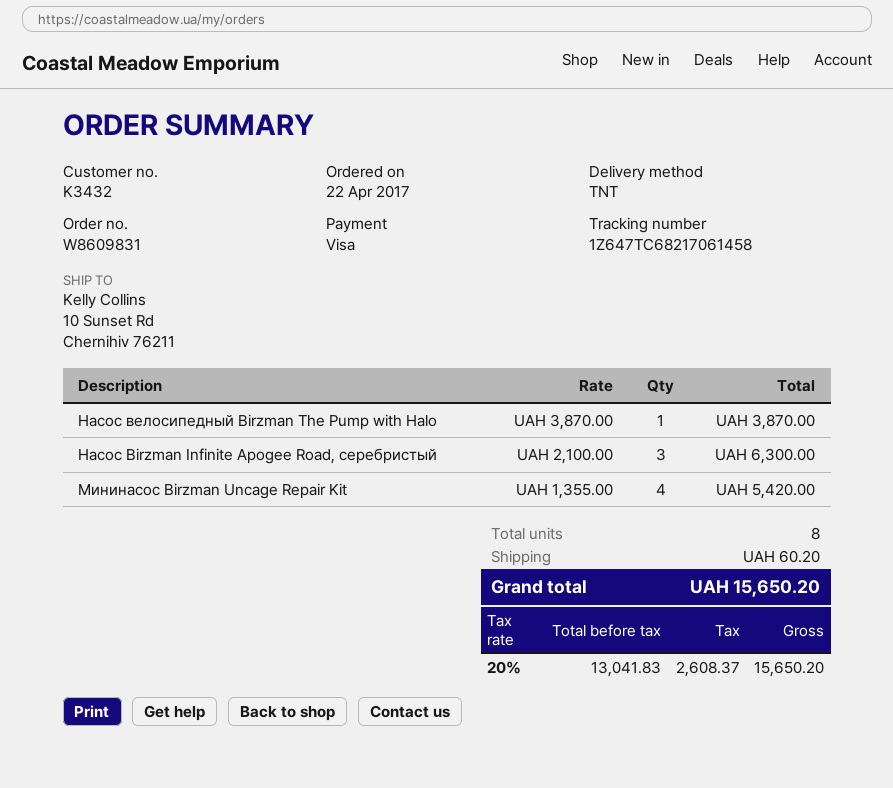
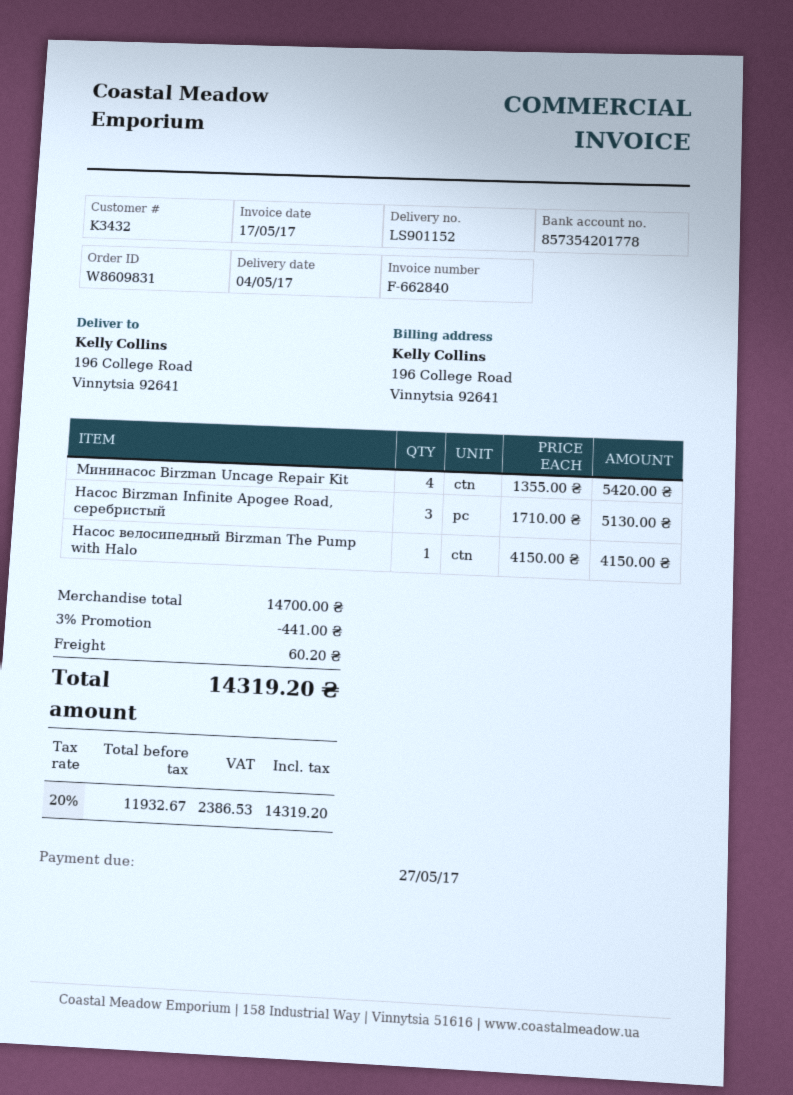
ship to: 10 Sunset Rd, Chernihiv 76211 -> 196 College Road, Vinnytsia 92641
Насос велосипедный Birzman The Pump with Halo: 1 x 3870.00 = 3870.00 -> 1 x 4150.00 = 4150.00
Насос Birzman Infinite Apogee Road, серебристый: 3 x 2100.00 = 6300.00 -> 3 x 1710.00 = 5130.00
discount: none -> 3% = 441.00
net: 13041.83 -> 11932.67
tax: 20% = 2608.37 -> 20% = 2386.53
total: 15650.20 -> 14319.20

